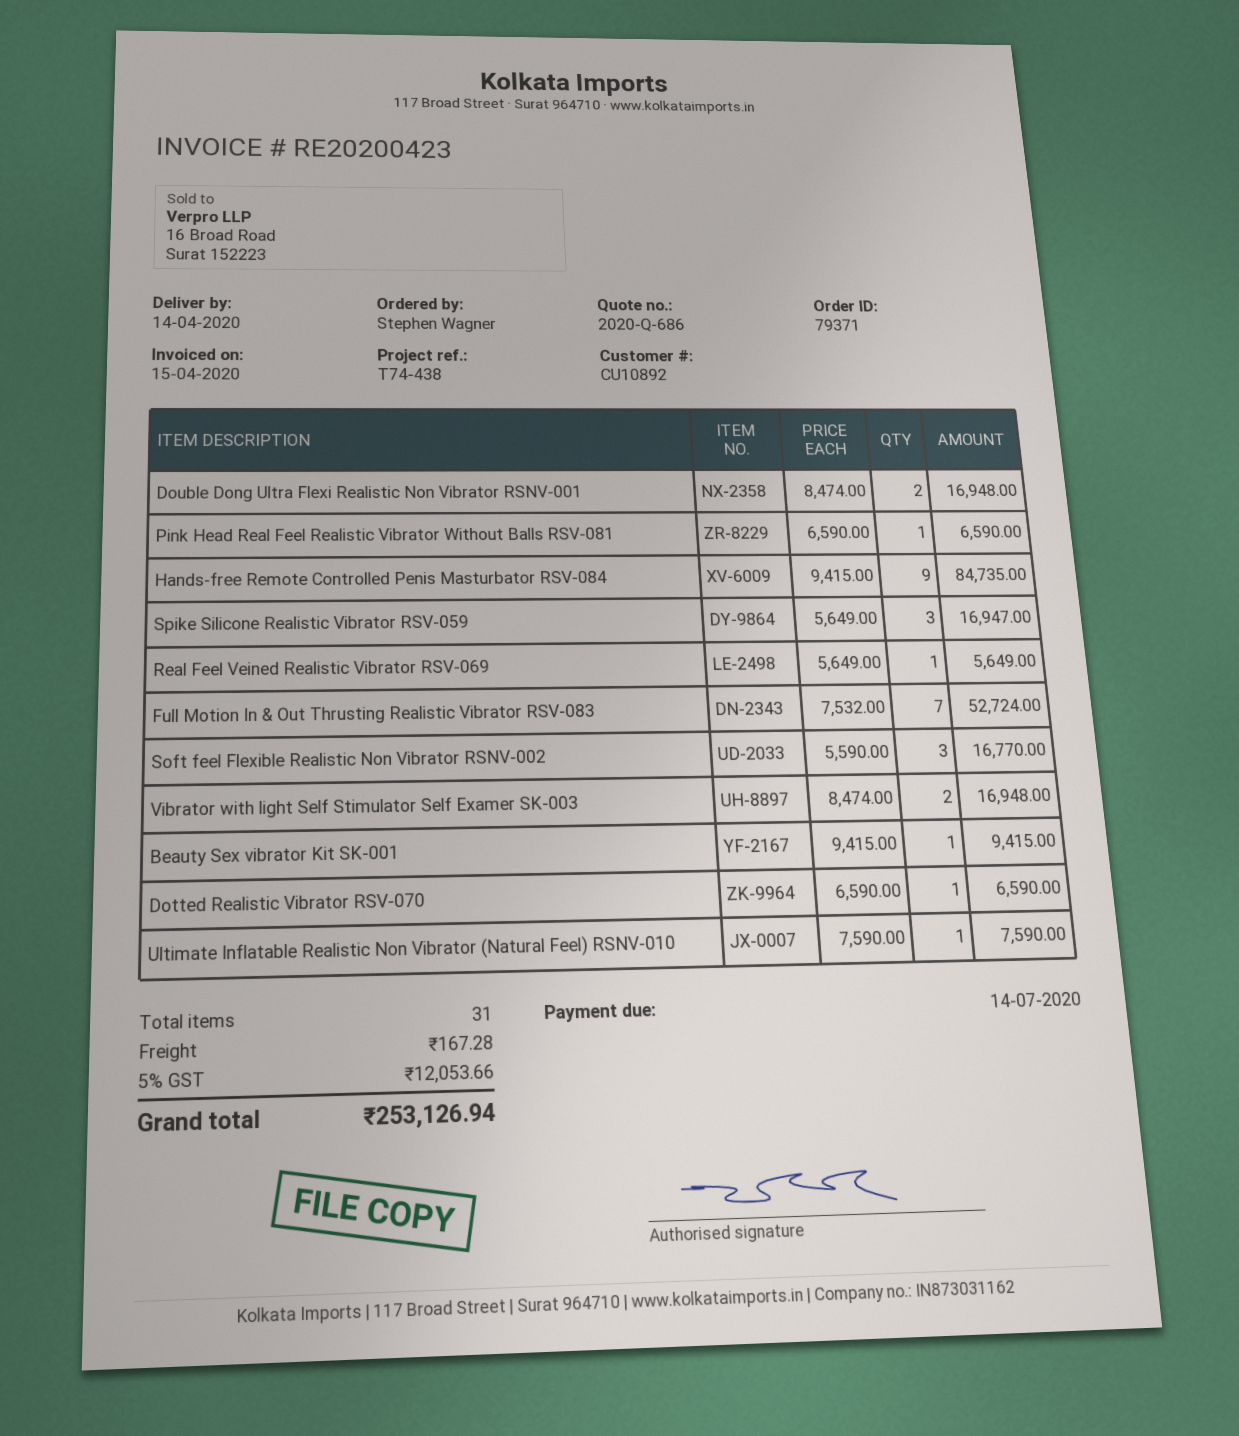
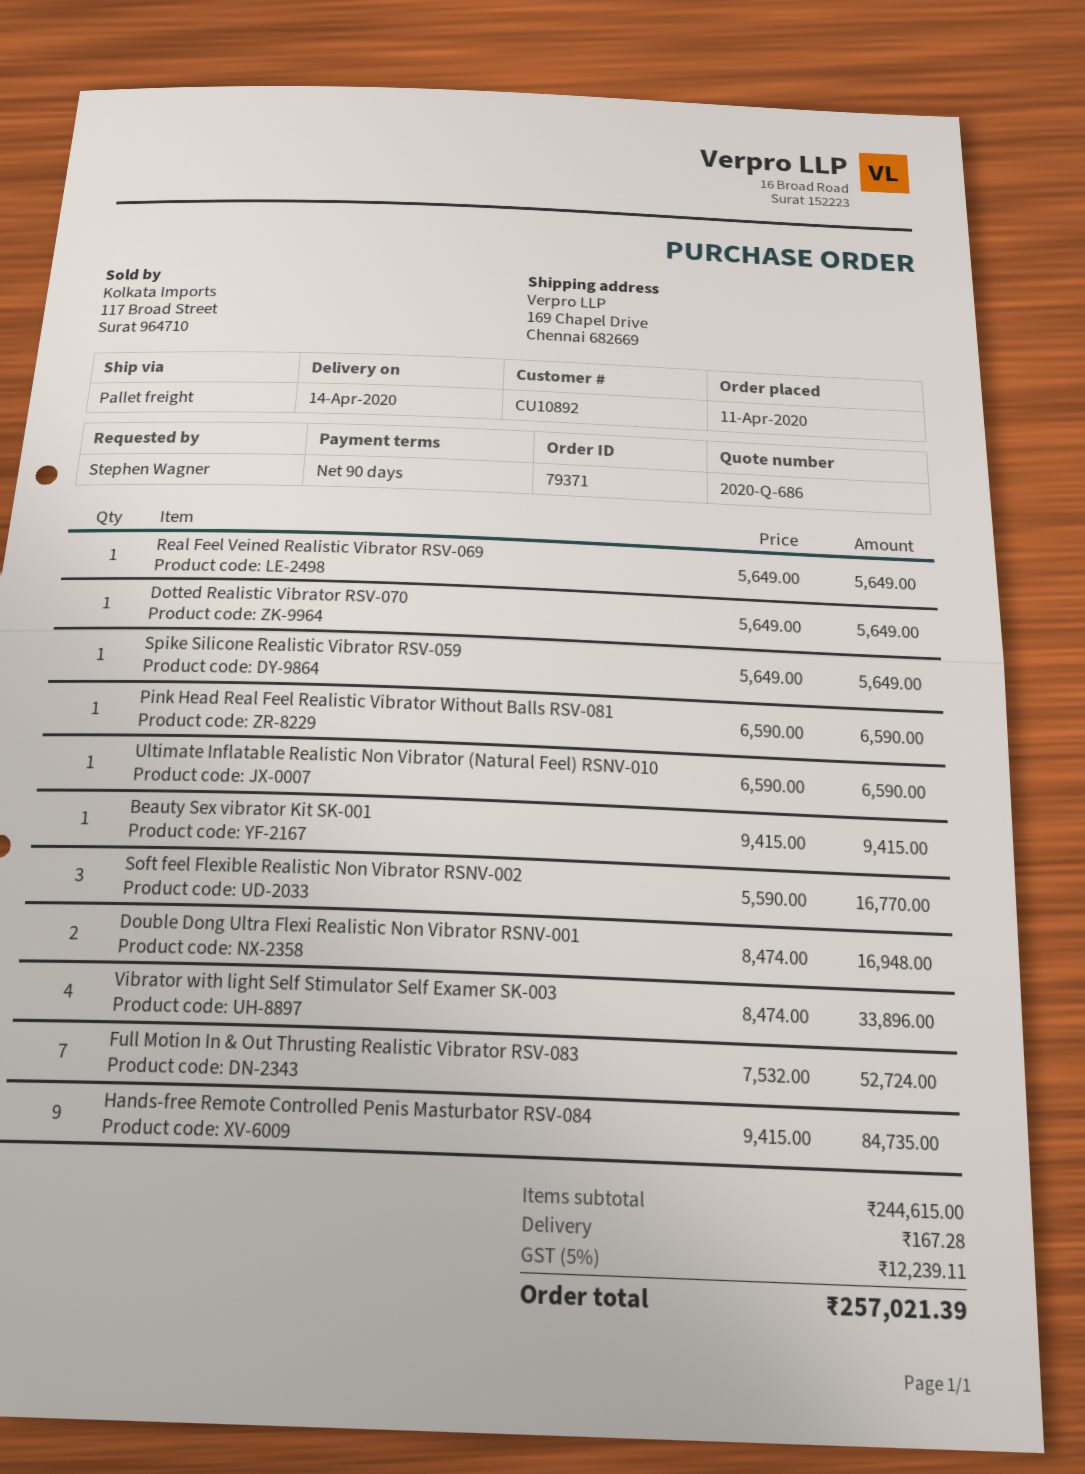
Spike Silicone Realistic Vibrator RSV-059: 3 x 5649.00 = 16947.00 -> 1 x 5649.00 = 5649.00
Vibrator with light Self Stimulator Self Examer SK-003: 2 x 8474.00 = 16948.00 -> 4 x 8474.00 = 33896.00
Dotted Realistic Vibrator RSV-070: 1 x 6590.00 = 6590.00 -> 1 x 5649.00 = 5649.00
Ultimate Inflatable Realistic Non Vibrator (Natural Feel) RSNV-010: 1 x 7590.00 = 7590.00 -> 1 x 6590.00 = 6590.00
tax: 5% = 12053.66 -> 5% = 12239.11
total: 253126.94 -> 257021.39

